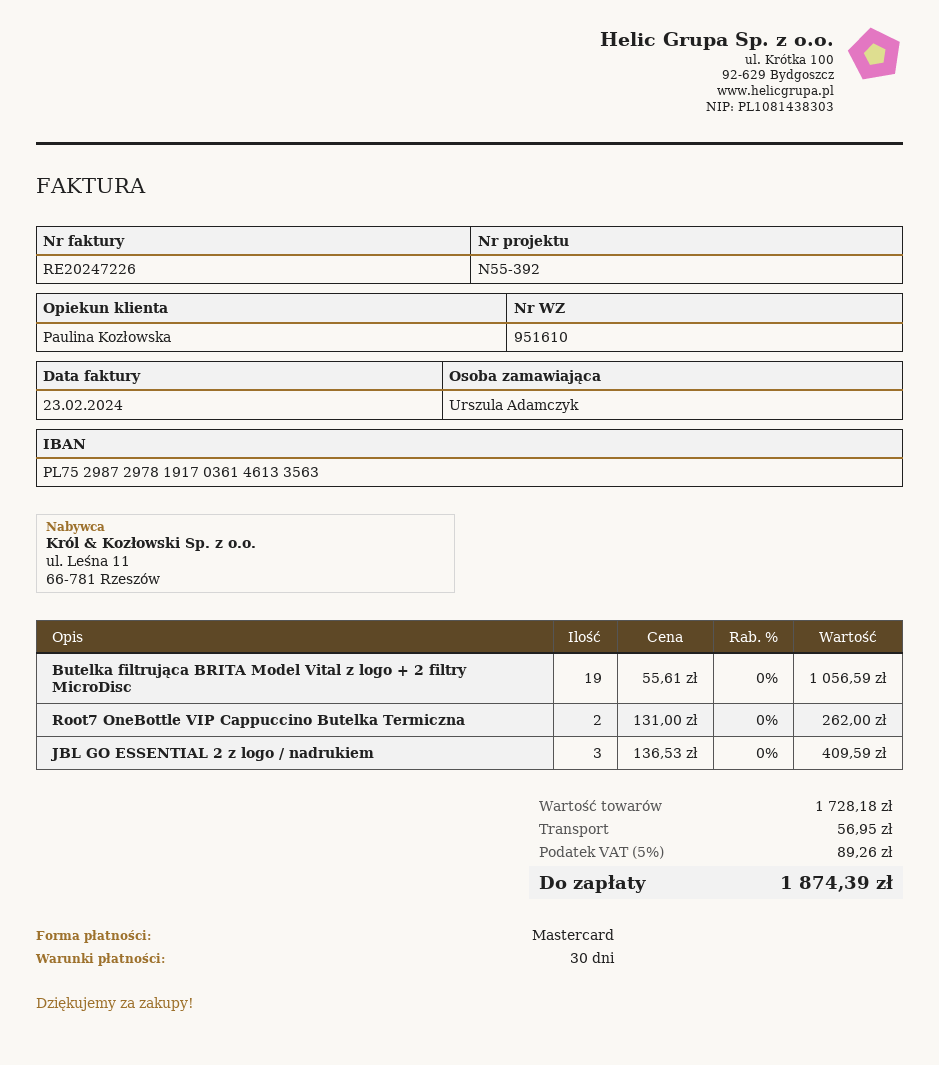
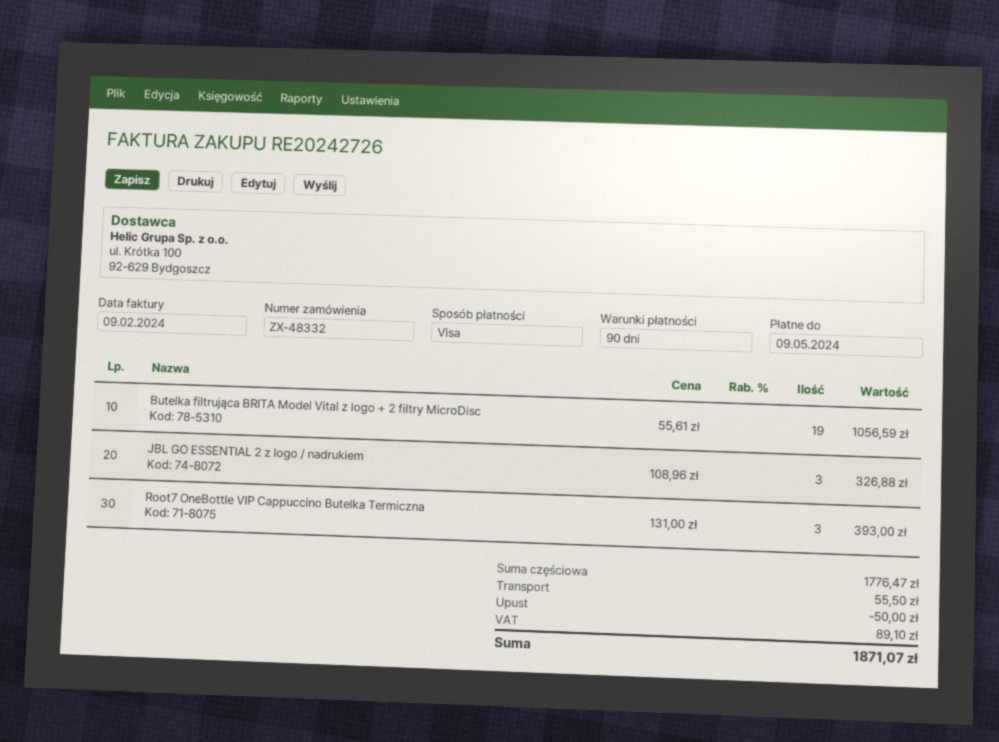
invoice number: RE20247226 -> RE20242726
invoice date: 2024-02-23 -> 2024-02-09
payment terms: 30 days -> 90 days
payment method: Mastercard -> Visa
Root7 OneBottle VIP Cappuccino Butelka Termiczna: 2 x 131.00 = 262.00 -> 3 x 131.00 = 393.00
JBL GO ESSENTIAL 2 z logo / nadrukiem: 3 x 136.53 = 409.59 -> 3 x 108.96 = 326.88
subtotal: 1728.18 -> 1776.47
discount: none -> 50.00
shipping: 56.95 -> 55.50
tax: 89.26 -> 89.10
total: 1874.39 -> 1871.07

